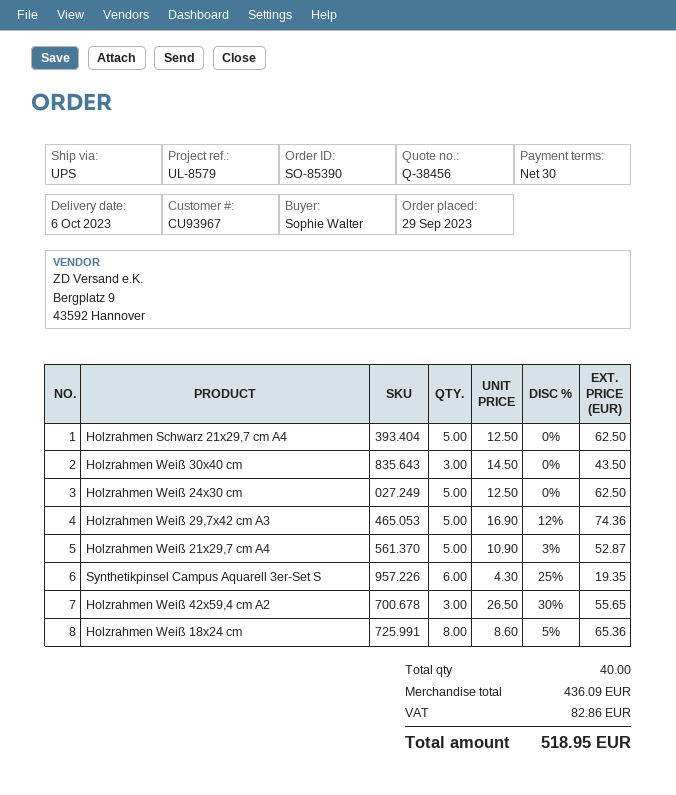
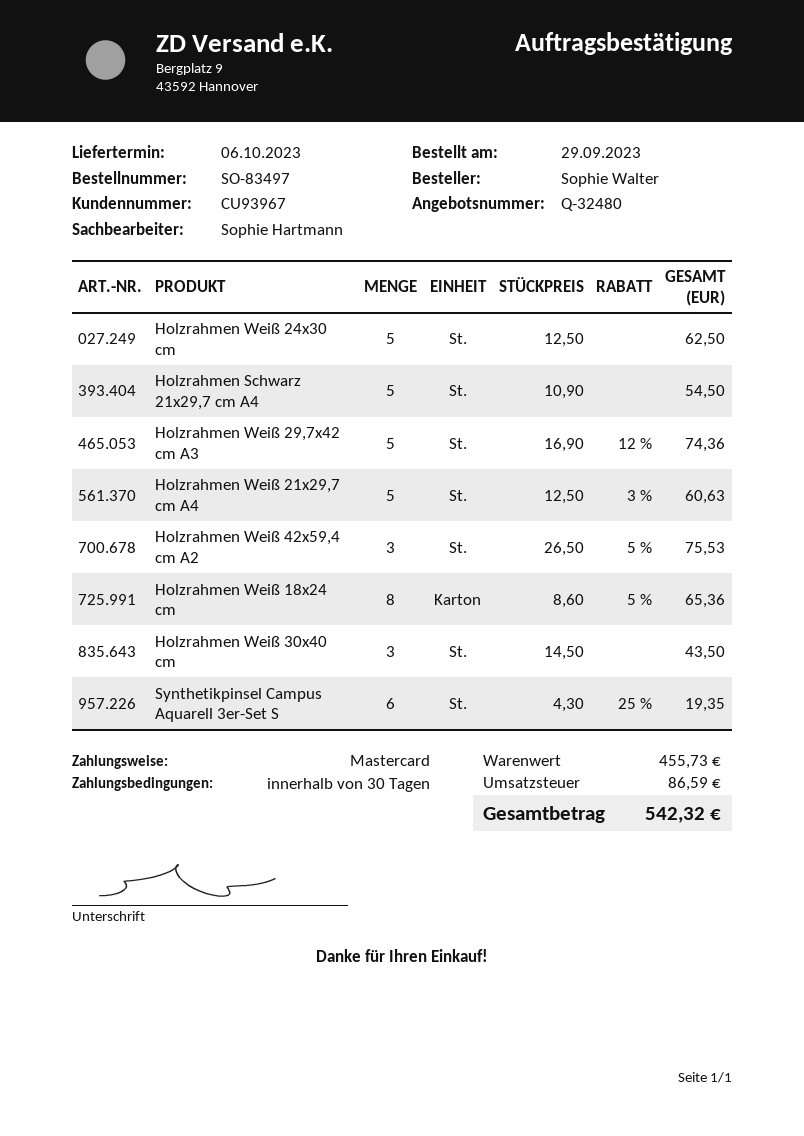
quote number: Q-38456 -> Q-32480
order number: SO-85390 -> SO-83497
Holzrahmen Schwarz 21x29,7 cm A4: 5 x 12.50 = 62.50 -> 5 x 10.90 = 54.50
Holzrahmen Weiß 21x29,7 cm A4: 5 x 10.90 - 3% = 52.87 -> 5 x 12.50 - 3% = 60.63
Holzrahmen Weiß 42x59,4 cm A2: 3 x 26.50 - 30% = 55.65 -> 3 x 26.50 - 5% = 75.53
subtotal: 436.09 -> 455.73
tax: 82.86 -> 86.59
total: 518.95 -> 542.32

